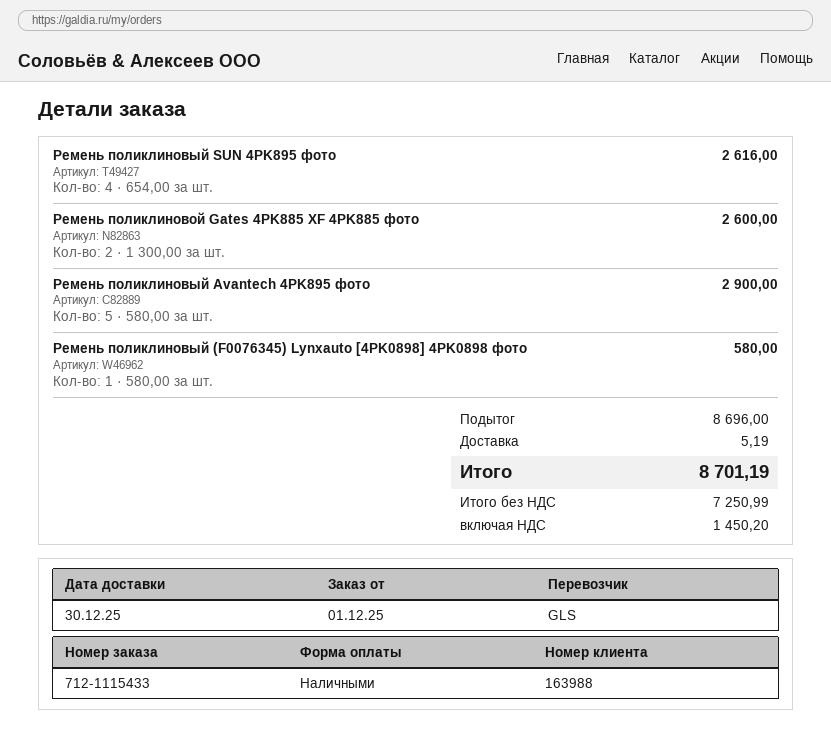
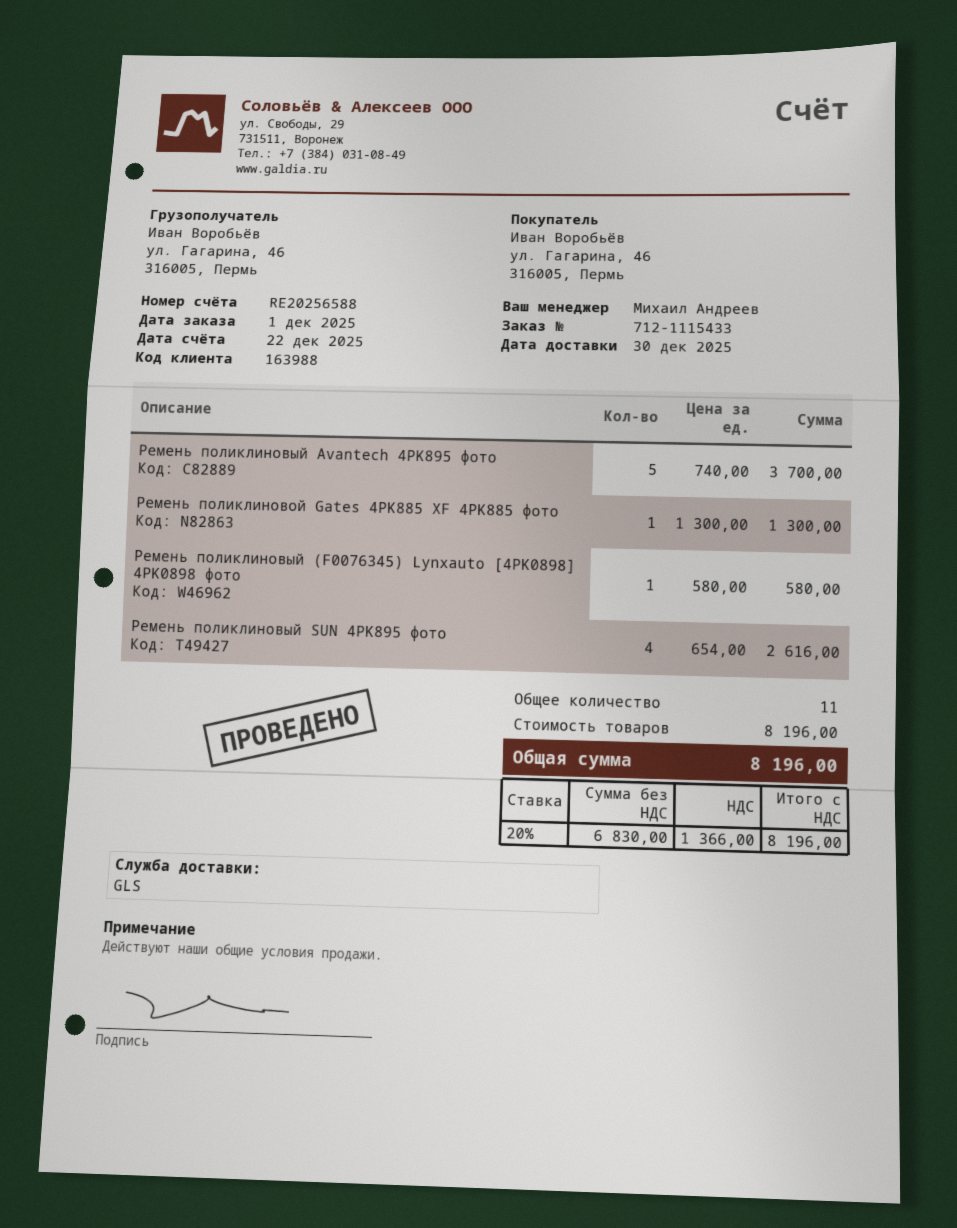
Ремень поликлиновой Gates 4PK885 XF 4PK885 фото: 2 x 1300.00 = 2600.00 -> 1 x 1300.00 = 1300.00
Ремень поликлиновый Avantech 4PK895 фото: 5 x 580.00 = 2900.00 -> 5 x 740.00 = 3700.00
subtotal: 8696.00 -> 8196.00
shipping: 5.19 -> none
net: 7250.99 -> 6830.00
tax: 1450.20 -> 1366.00
total: 8701.19 -> 8196.00

